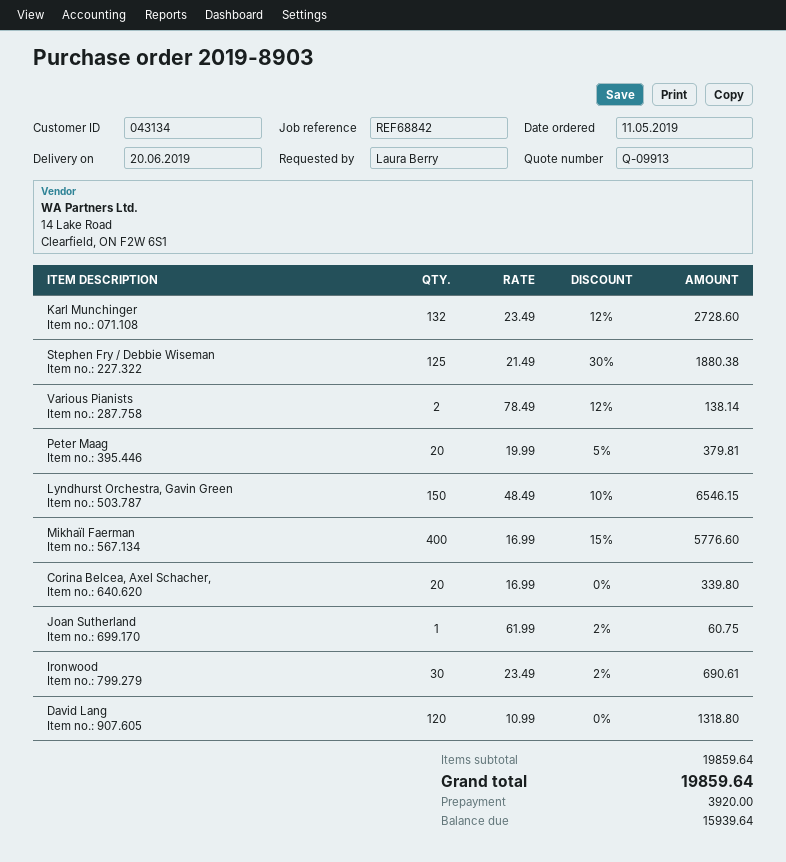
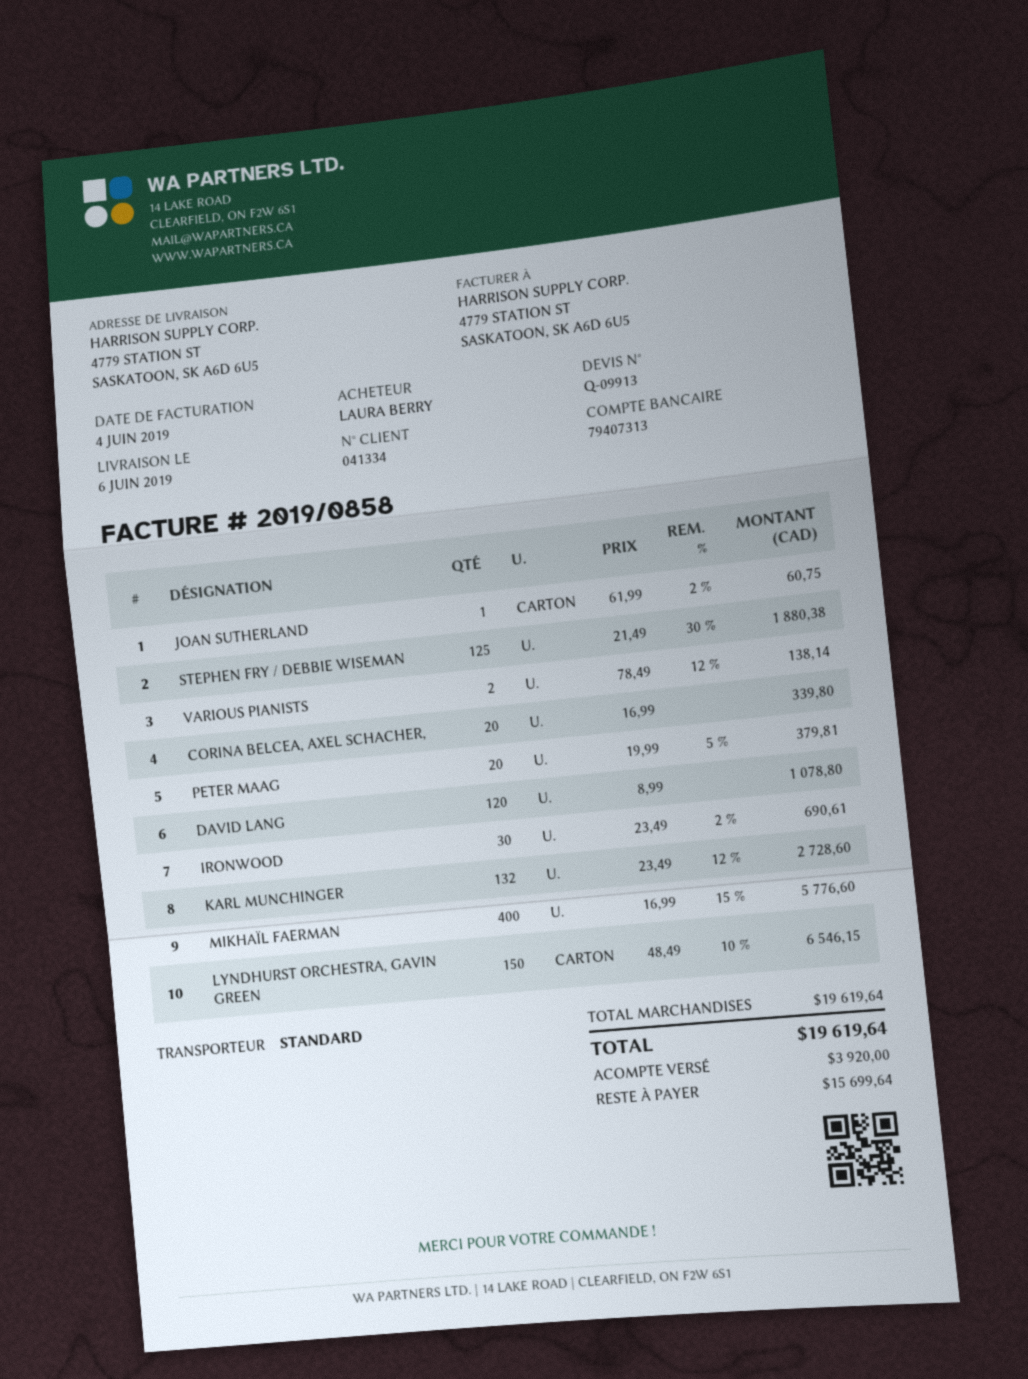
delivery date: 2019-06-20 -> 2019-06-06
customer number: 043134 -> 041334
David Lang: 120 x 10.99 = 1318.80 -> 120 x 8.99 = 1078.80
subtotal: 19859.64 -> 19619.64
total: 19859.64 -> 19619.64
balance: 15939.64 -> 15699.64

